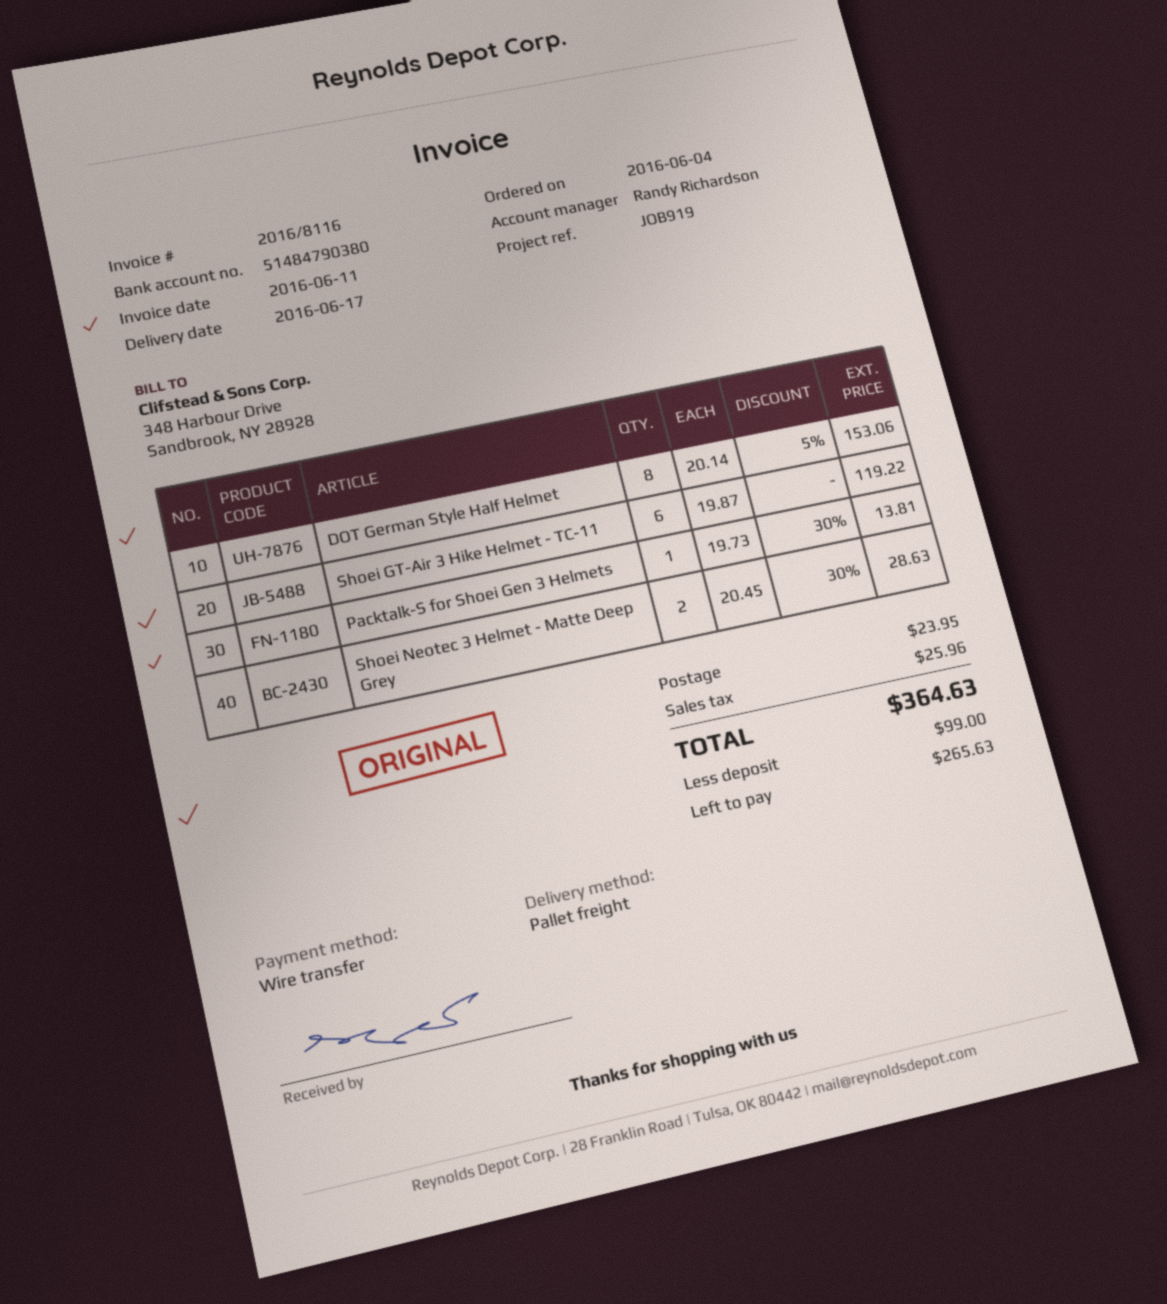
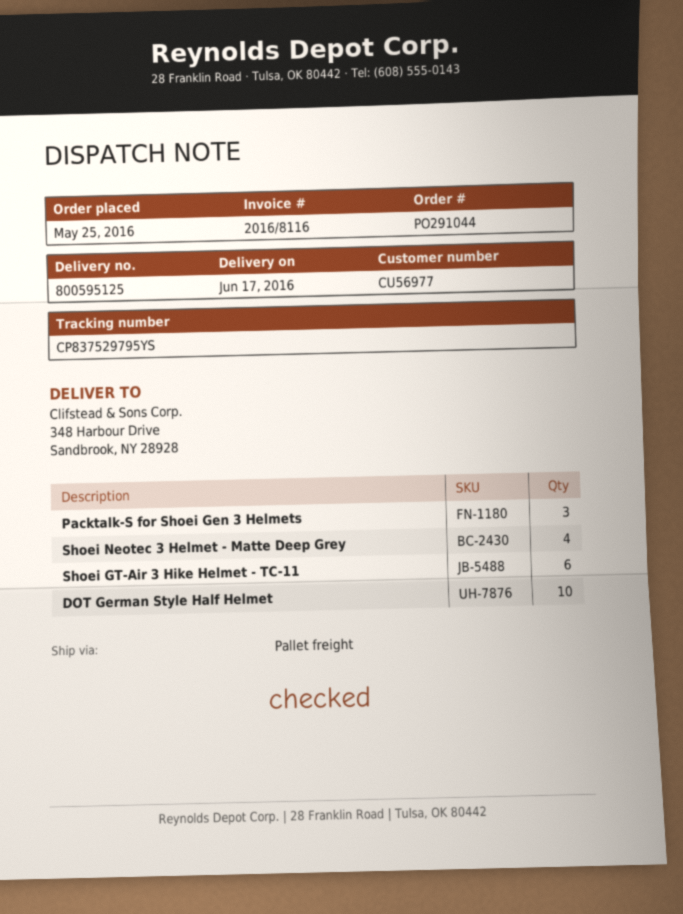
order date: 2016-06-04 -> 2016-05-25
DOT German Style Half Helmet: 8 -> 10
Packtalk-S for Shoei Gen 3 Helmets: 1 -> 3
Shoei Neotec 3 Helmet - Matte Deep Grey: 2 -> 4

